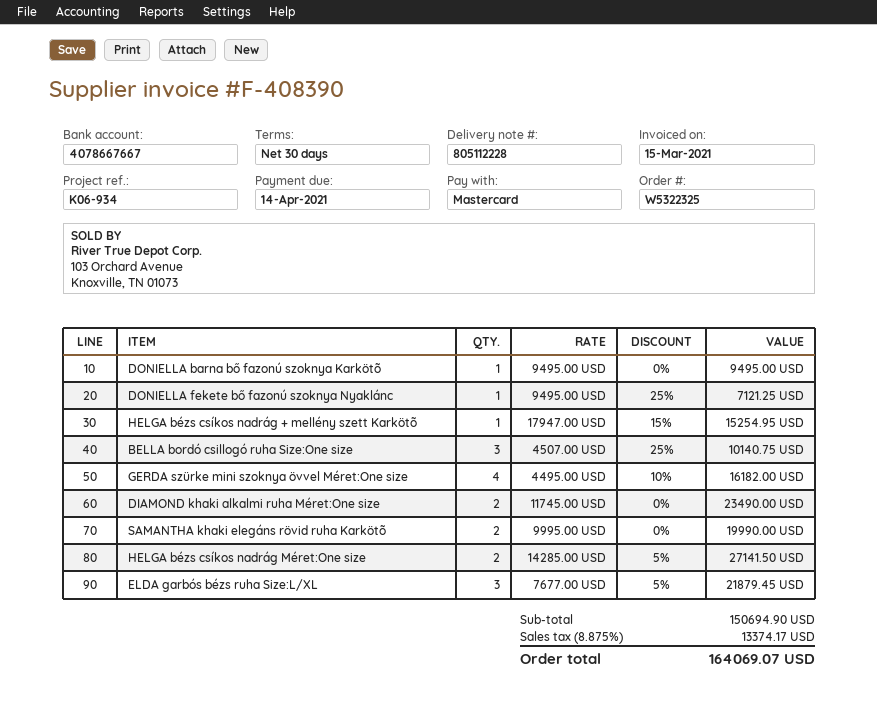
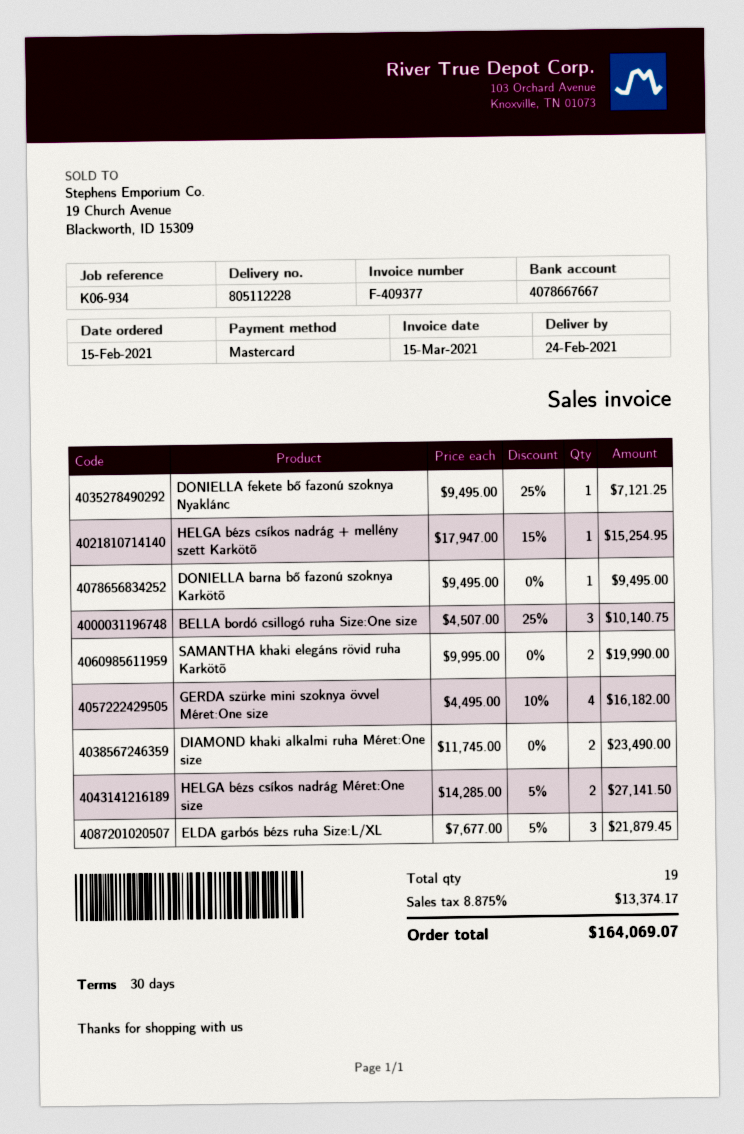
invoice number: F-408390 -> F-409377

